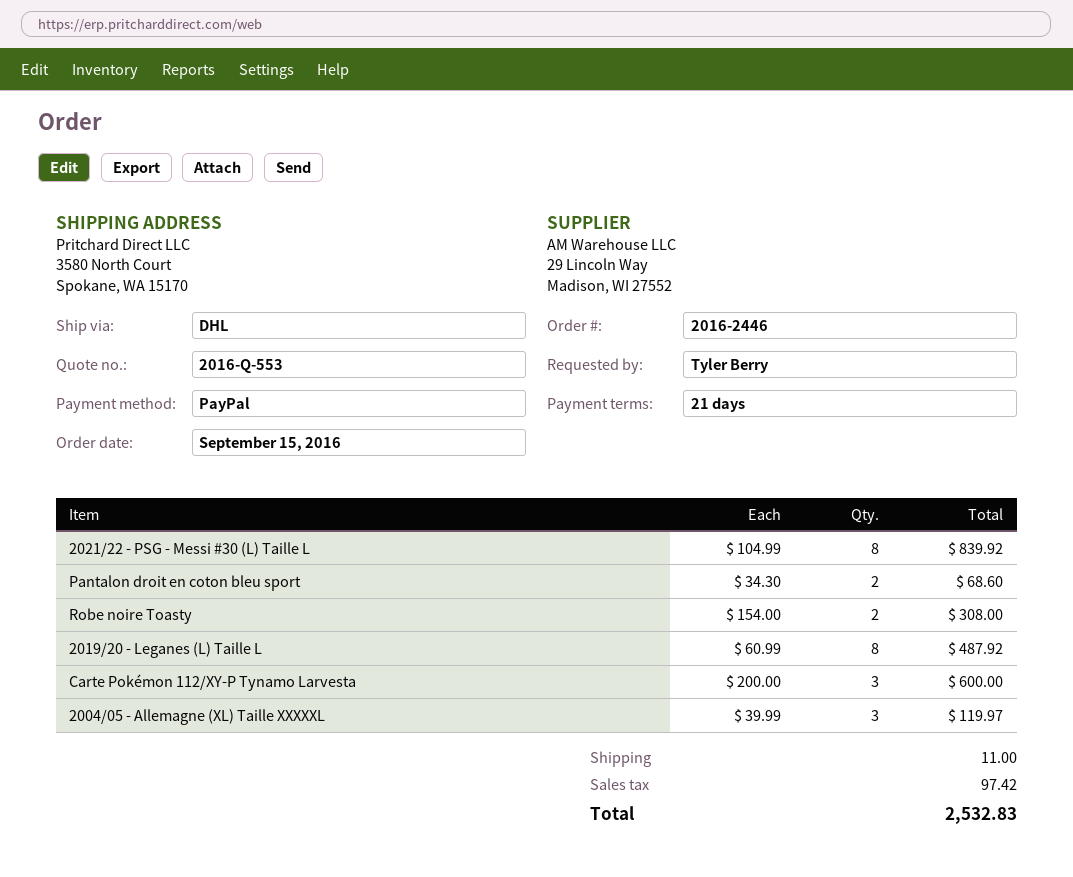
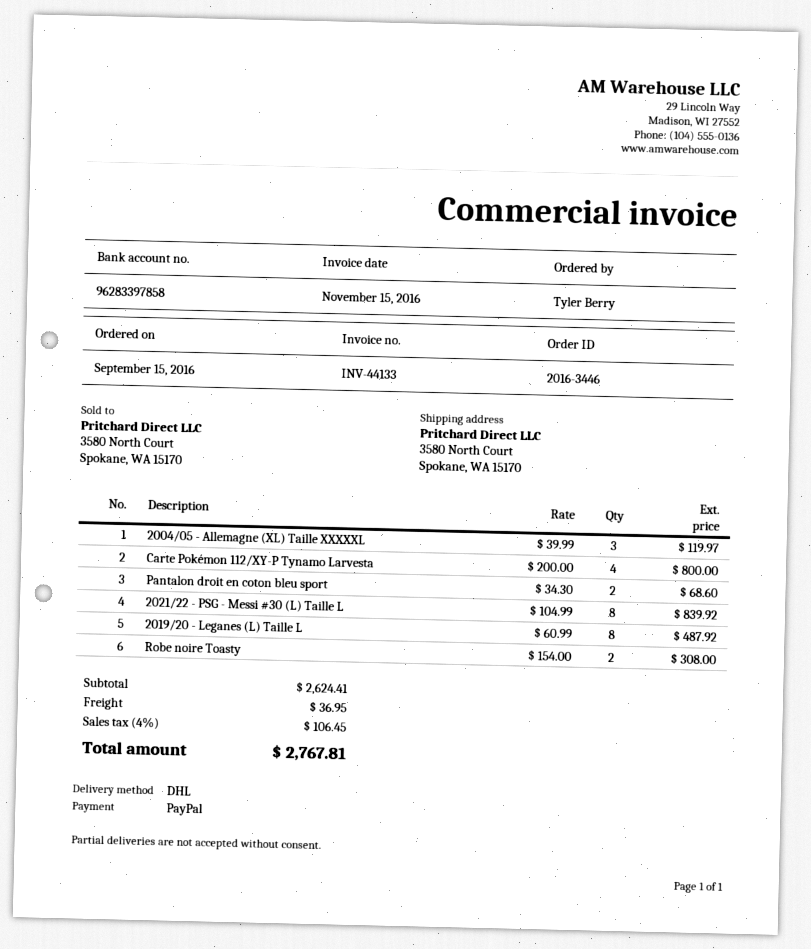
order number: 2016-2446 -> 2016-3446
Carte Pokémon 112/XY-P Tynamo Larvesta: 3 x 200.00 = 600.00 -> 4 x 200.00 = 800.00
shipping: 11.00 -> 36.95
tax: 97.42 -> 106.45
total: 2532.83 -> 2767.81

